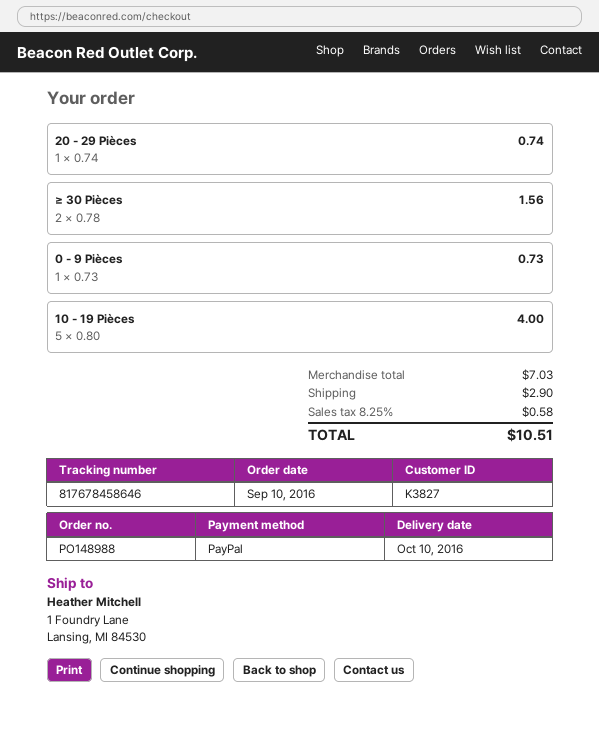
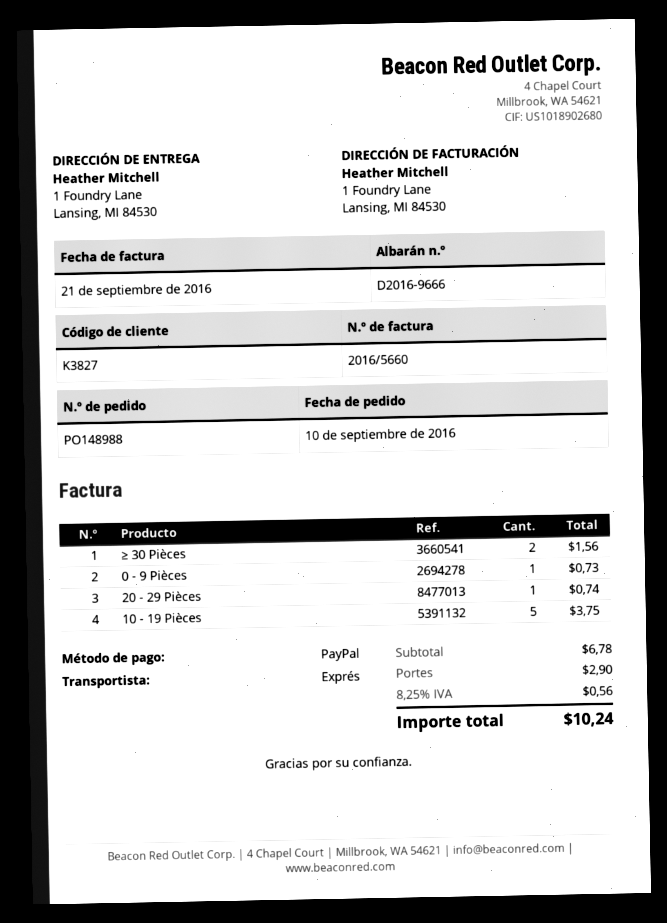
10 - 19 Pièces: 5 for 4.00 -> 5 for 3.75
subtotal: 7.03 -> 6.78
tax: 8.25% = 0.58 -> 8.25% = 0.56
total: 10.51 -> 10.24

